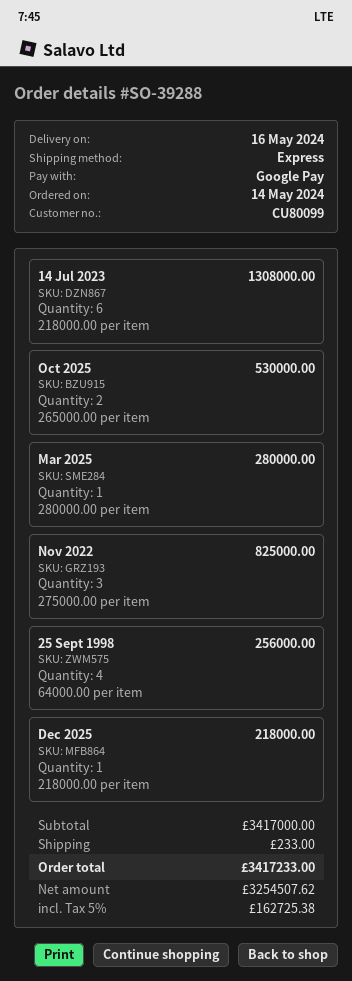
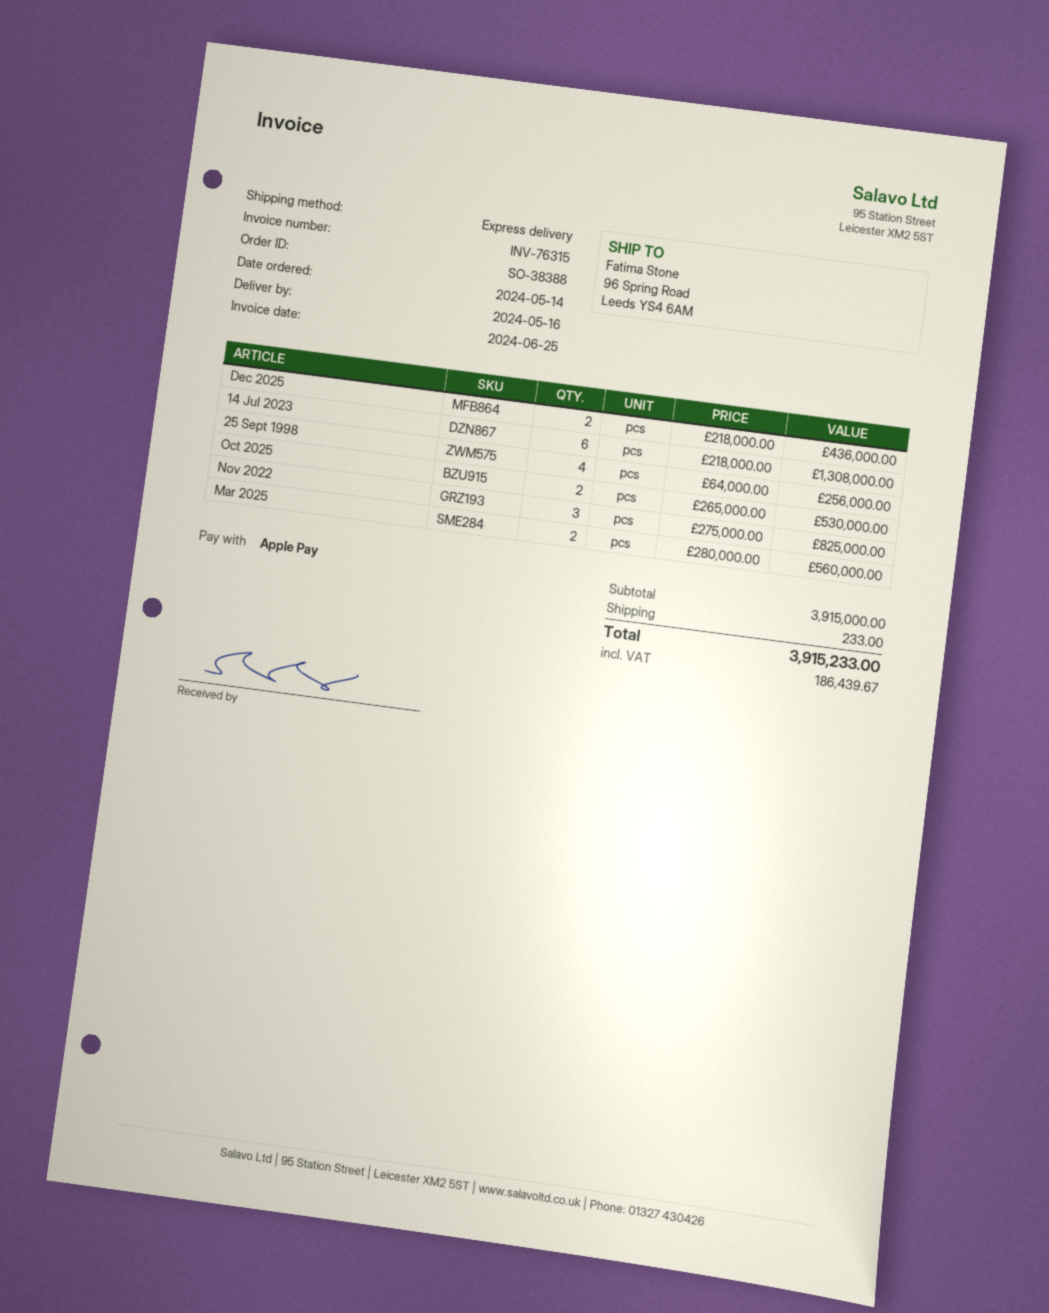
order number: SO-39288 -> SO-38388
payment method: Google Pay -> Apple Pay
Mar 2025: 1 x 280000.00 = 280000.00 -> 2 x 280000.00 = 560000.00
Dec 2025: 1 x 218000.00 = 218000.00 -> 2 x 218000.00 = 436000.00
subtotal: 3417000.00 -> 3915000.00
tax: 162725.38 -> 186439.67
total: 3417233.00 -> 3915233.00

